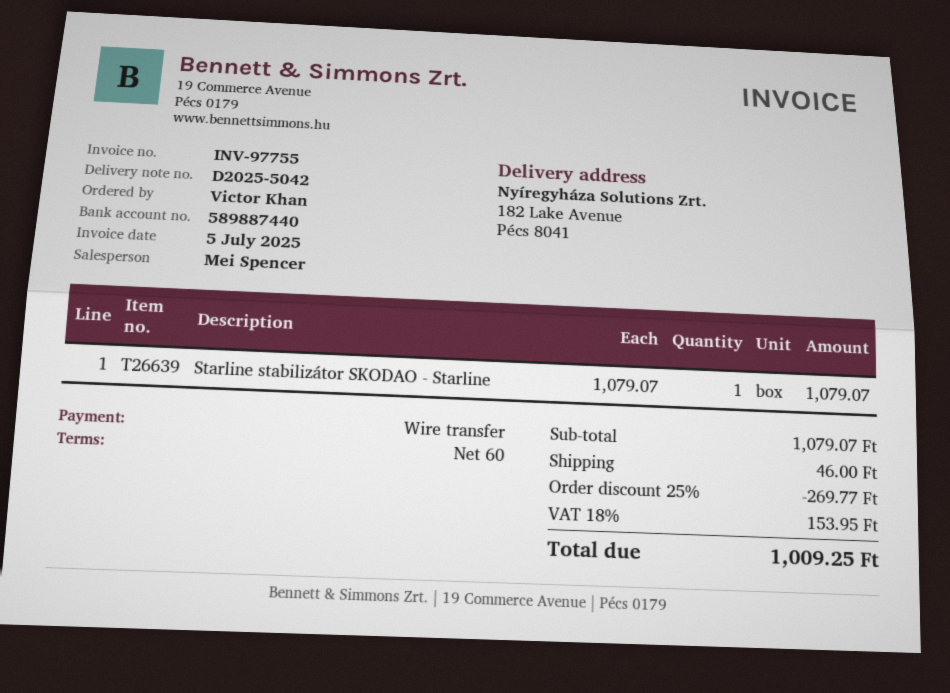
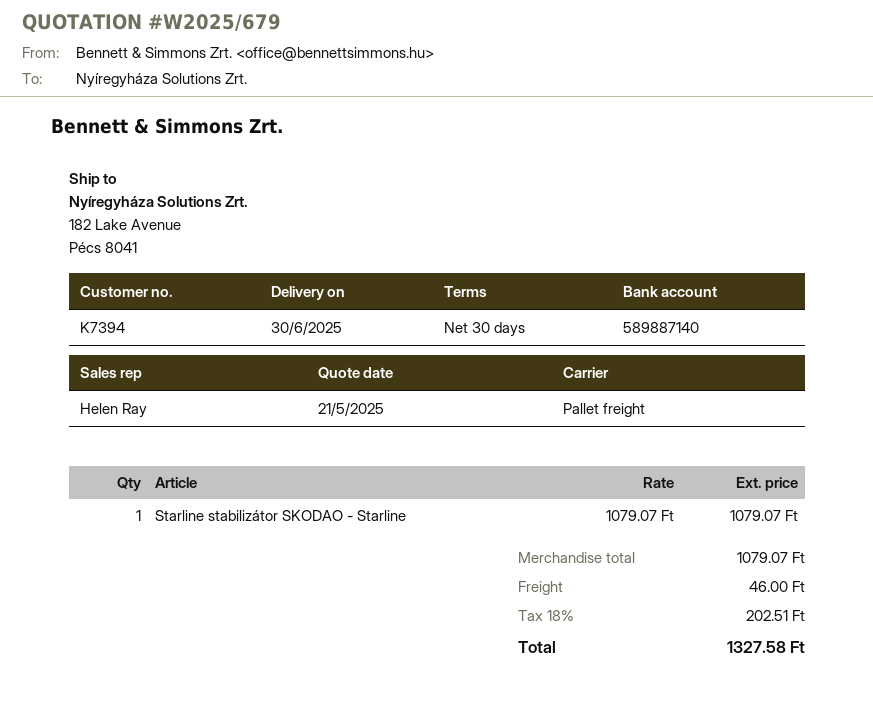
payment terms: 60 days -> 30 days
sales rep: Mei Spencer -> Helen Ray
bank account: 589887440 -> 589887140
discount: 25% = 269.77 -> none
tax: 18% = 153.95 -> 18% = 202.51
total: 1009.25 -> 1327.58

